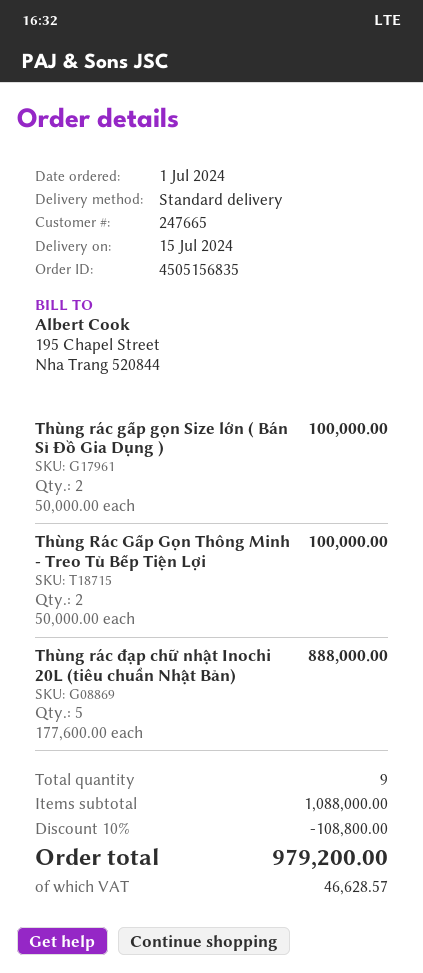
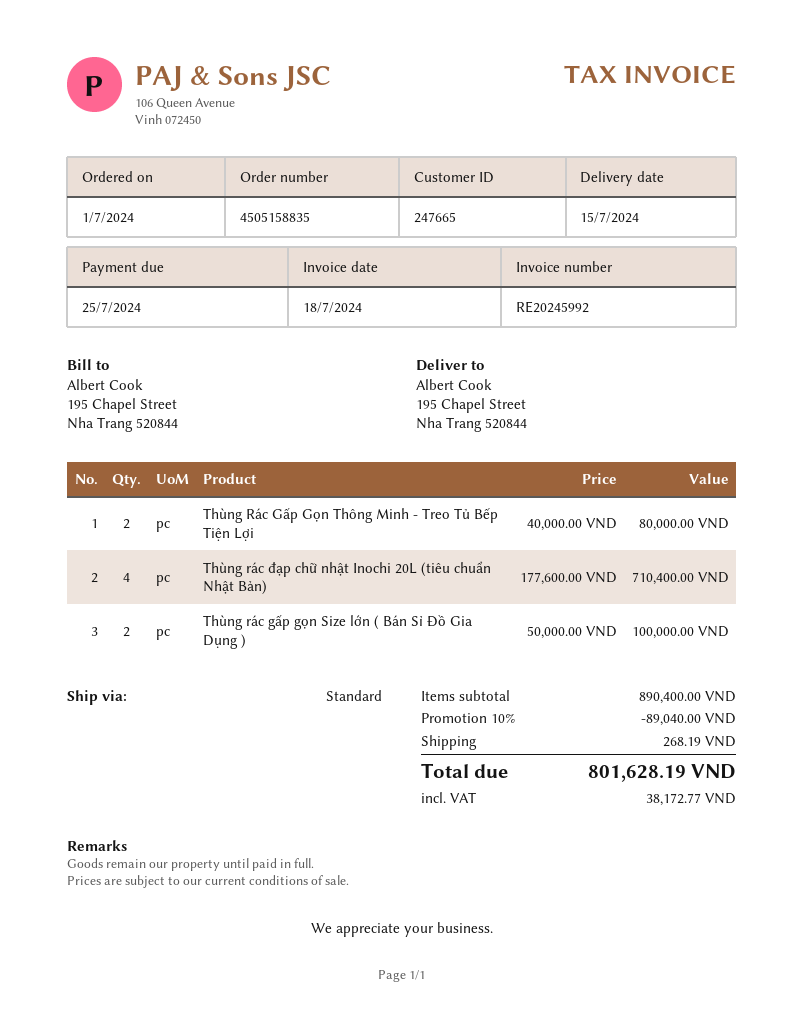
order number: 4505156835 -> 4505158835
Thùng Rác Gấp Gọn Thông Minh - Treo Tủ Bếp Tiện Lợi: 2 x 50000.00 = 100000.00 -> 2 x 40000.00 = 80000.00
Thùng rác đạp chữ nhật Inochi 20L (tiêu chuẩn Nhật Bản): 5 x 177600.00 = 888000.00 -> 4 x 177600.00 = 710400.00
subtotal: 1088000.00 -> 890400.00
discount: 10% = 108800.00 -> 10% = 89040.00
shipping: none -> 268.19
tax: 46628.57 -> 38172.77
total: 979200.00 -> 801628.19

